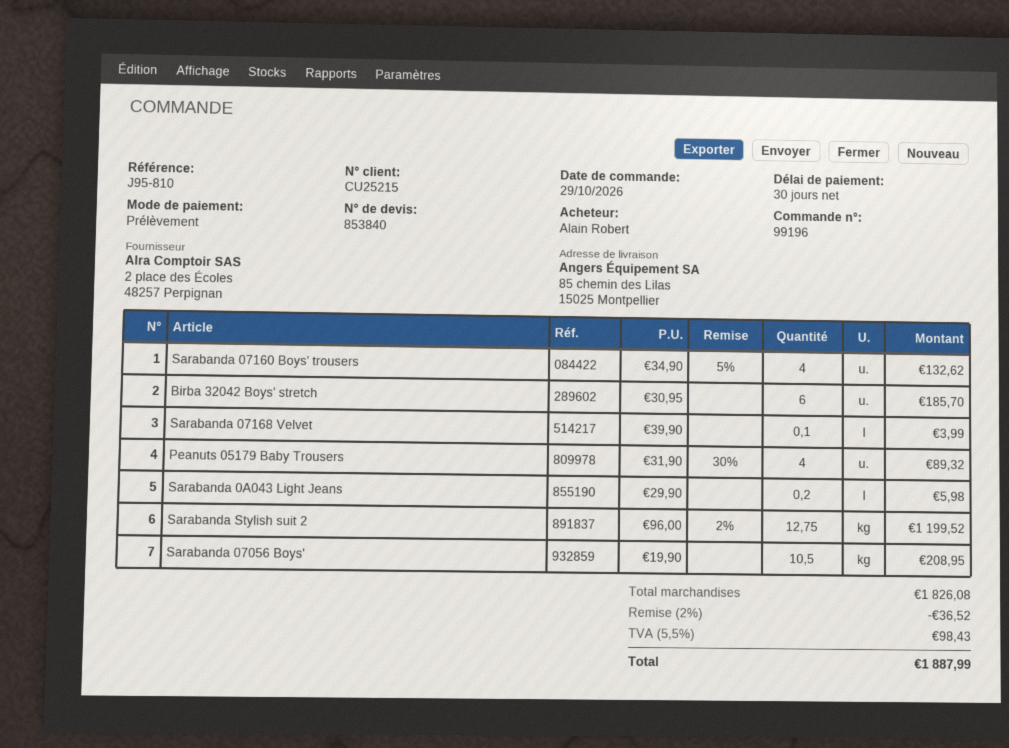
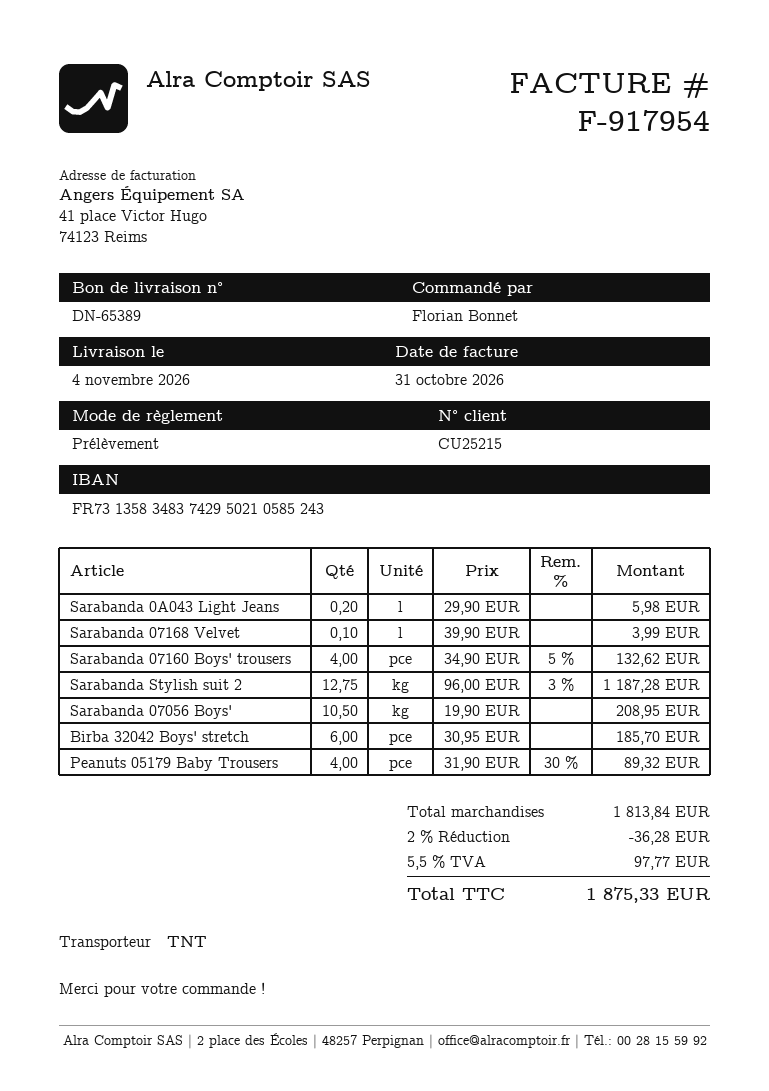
ordered by: Alain Robert -> Florian Bonnet
Sarabanda Stylish suit 2: 12.75 x 96.00 - 2% = 1199.52 -> 12.75 x 96.00 - 3% = 1187.28
subtotal: 1826.08 -> 1813.84
discount: 2% = 36.52 -> 2% = 36.28
tax: 5.5% = 98.43 -> 5.5% = 97.77
total: 1887.99 -> 1875.33

